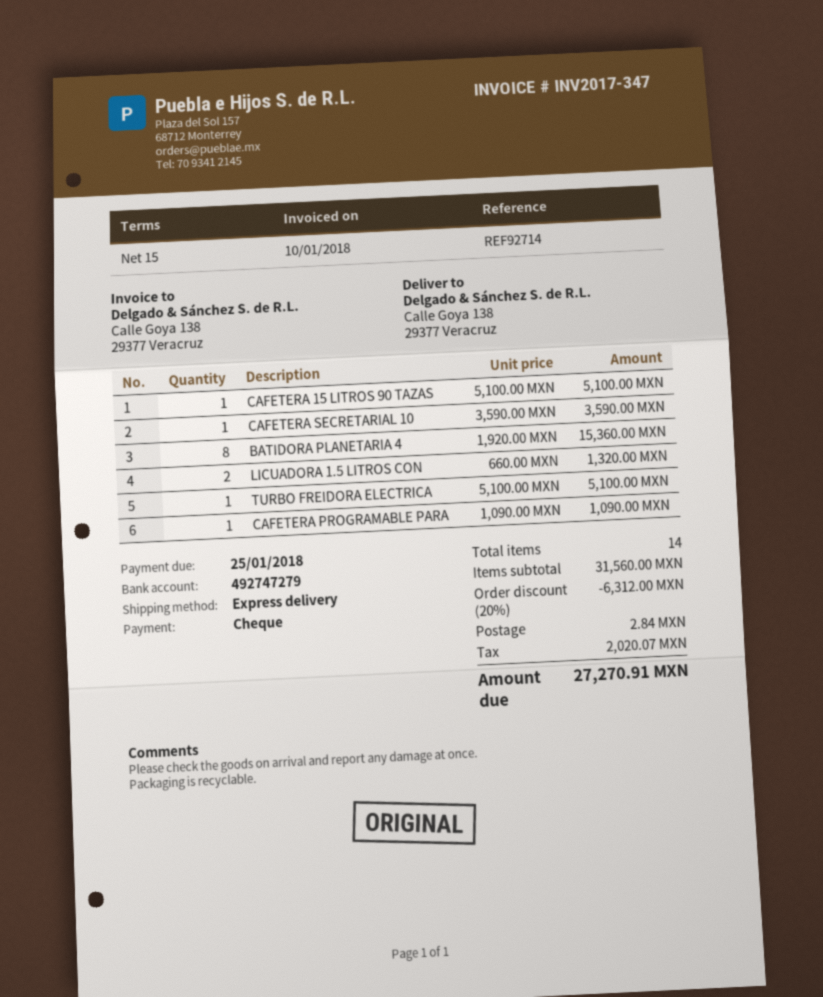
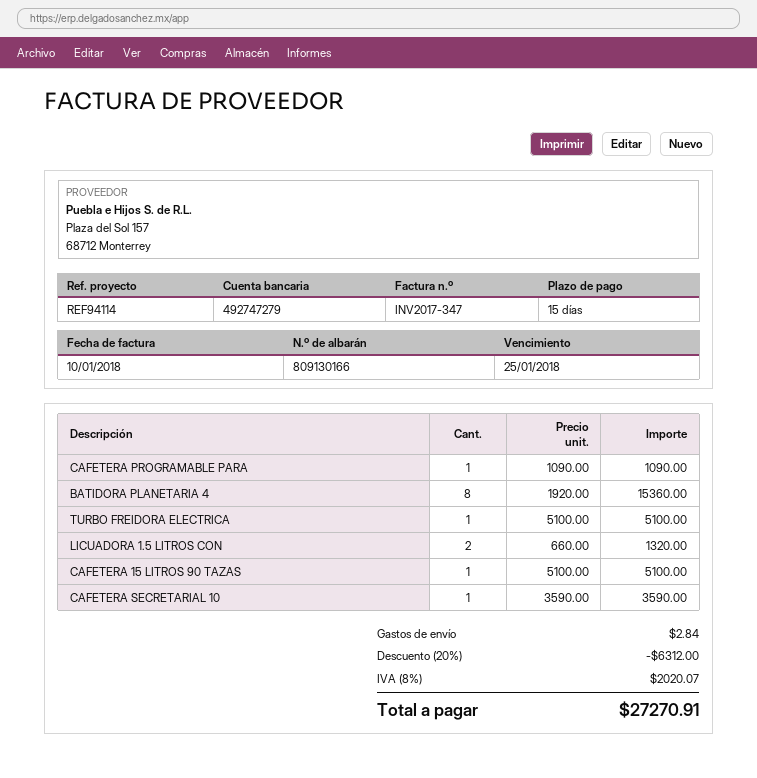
reference: REF92714 -> REF94114

